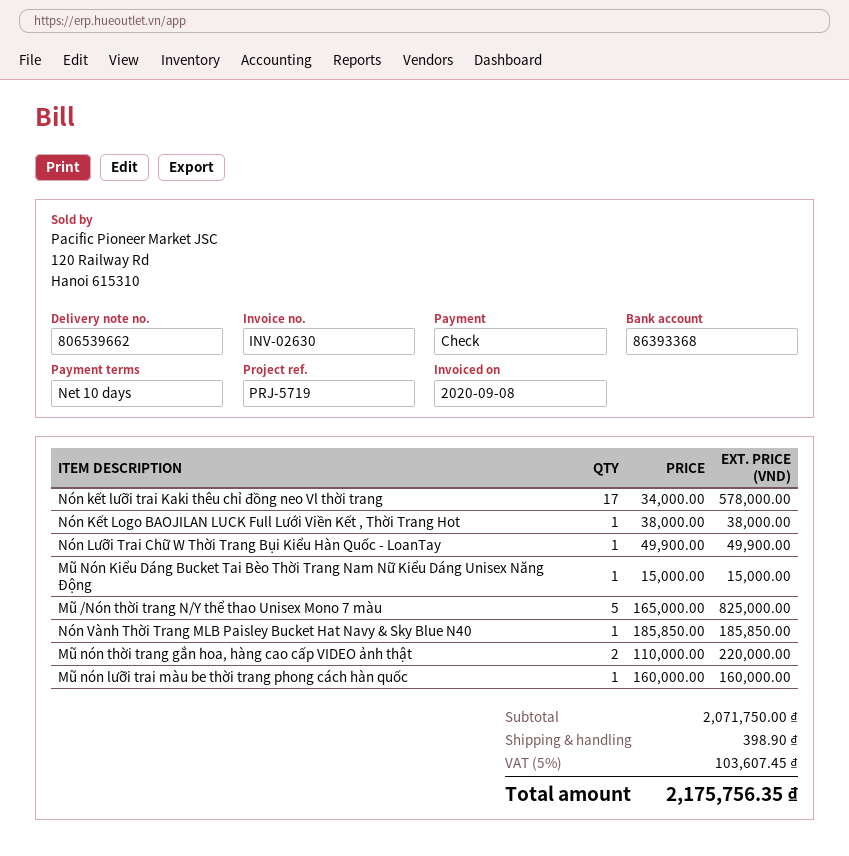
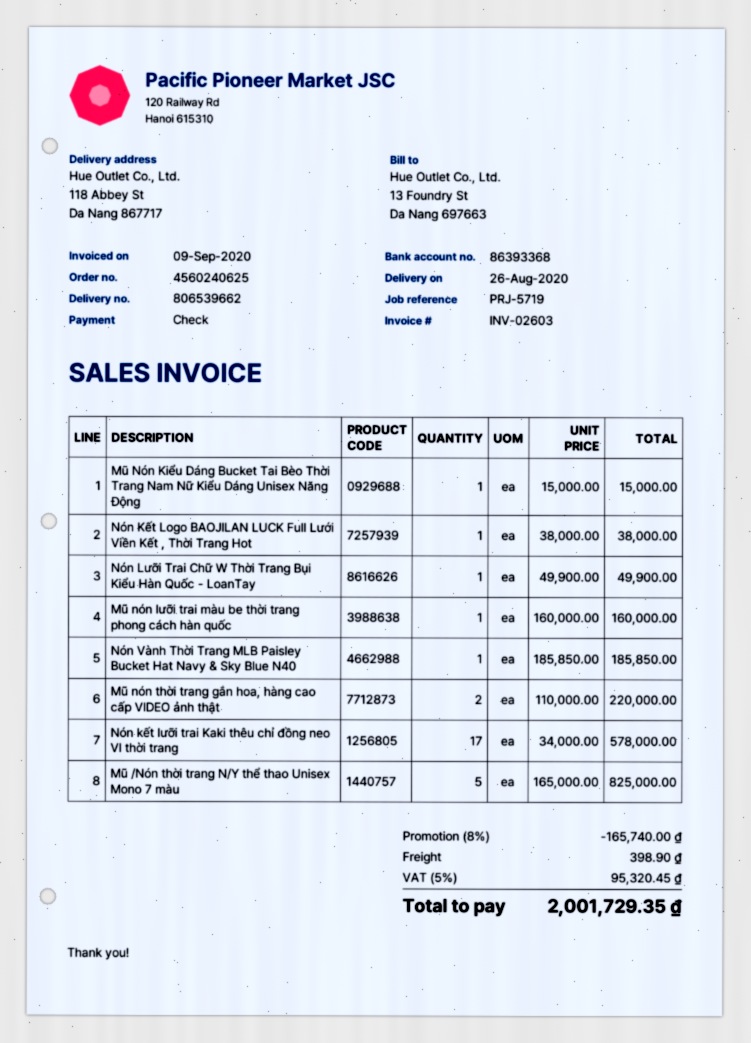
invoice number: INV-02630 -> INV-02603
invoice date: 2020-09-08 -> 2020-09-09
discount: none -> 8% = 165740.00
tax: 5% = 103607.45 -> 5% = 95320.45
total: 2175756.35 -> 2001729.35

